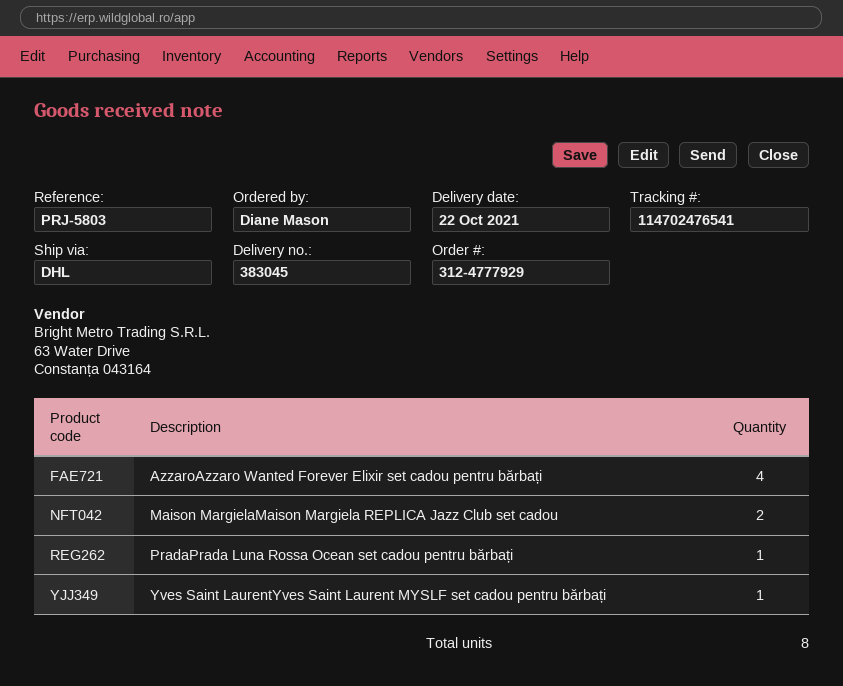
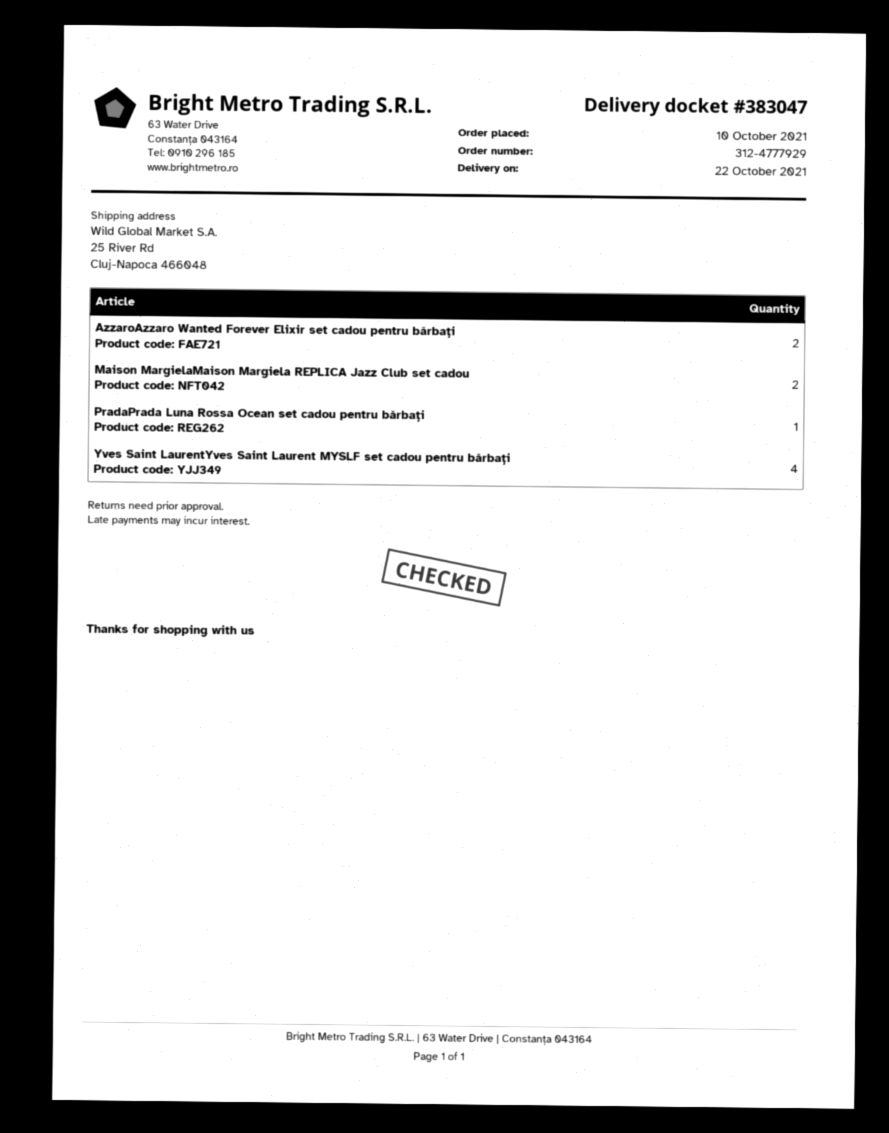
delivery note number: 383045 -> 383047
AzzaroAzzaro Wanted Forever Elixir set cadou pentru bărbați: 4 -> 2
Yves Saint LaurentYves Saint Laurent MYSLF set cadou pentru bărbați: 1 -> 4

